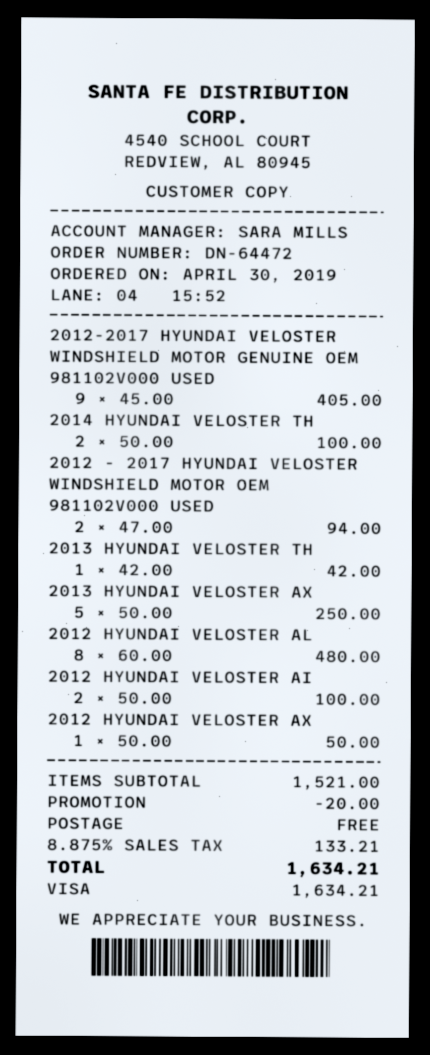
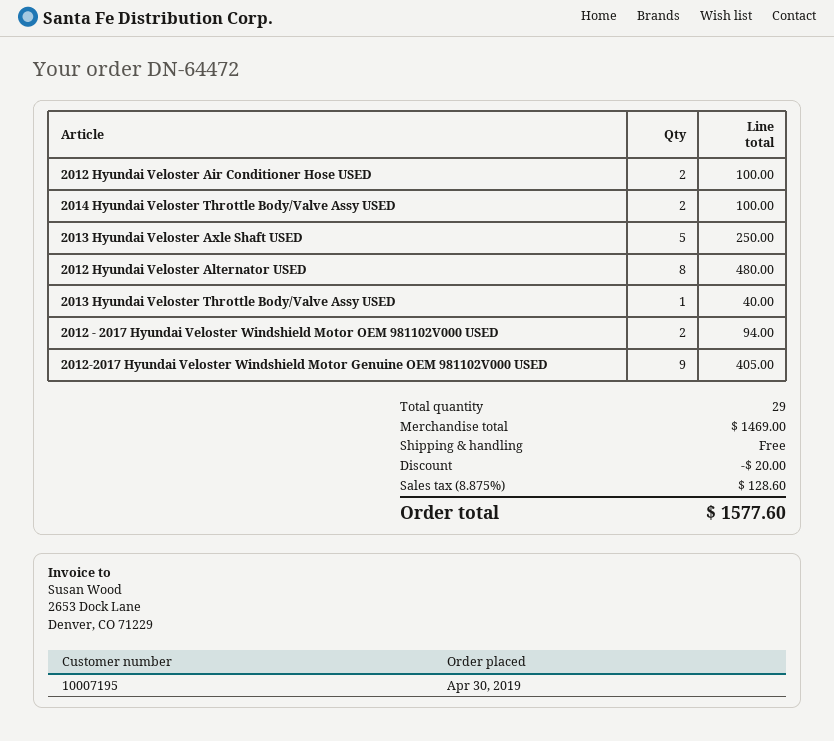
2013 HYUNDAI VELOSTER TH: 1 for 42.00 -> 1 for 40.00
2012 HYUNDAI VELOSTER AX: 1 for 50.00 -> none
subtotal: 1521.00 -> 1469.00
tax: 8.875% = 133.21 -> 8.875% = 128.60
total: 1634.21 -> 1577.60

